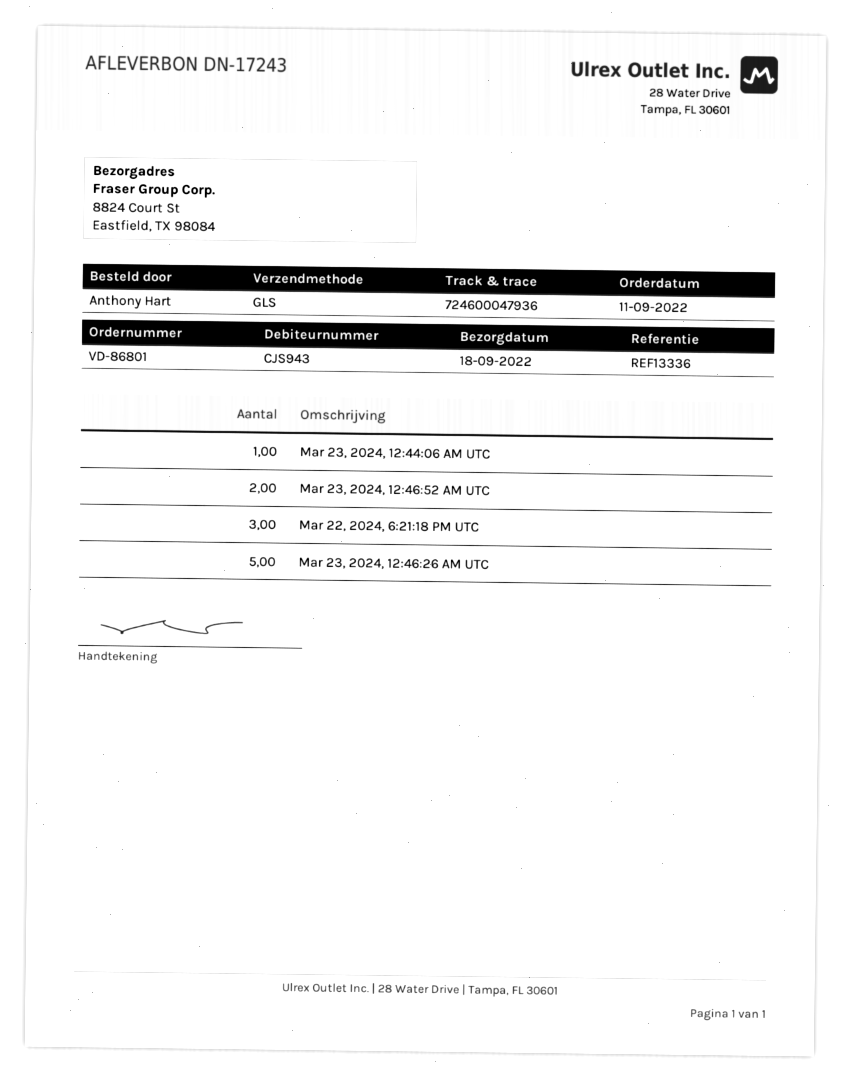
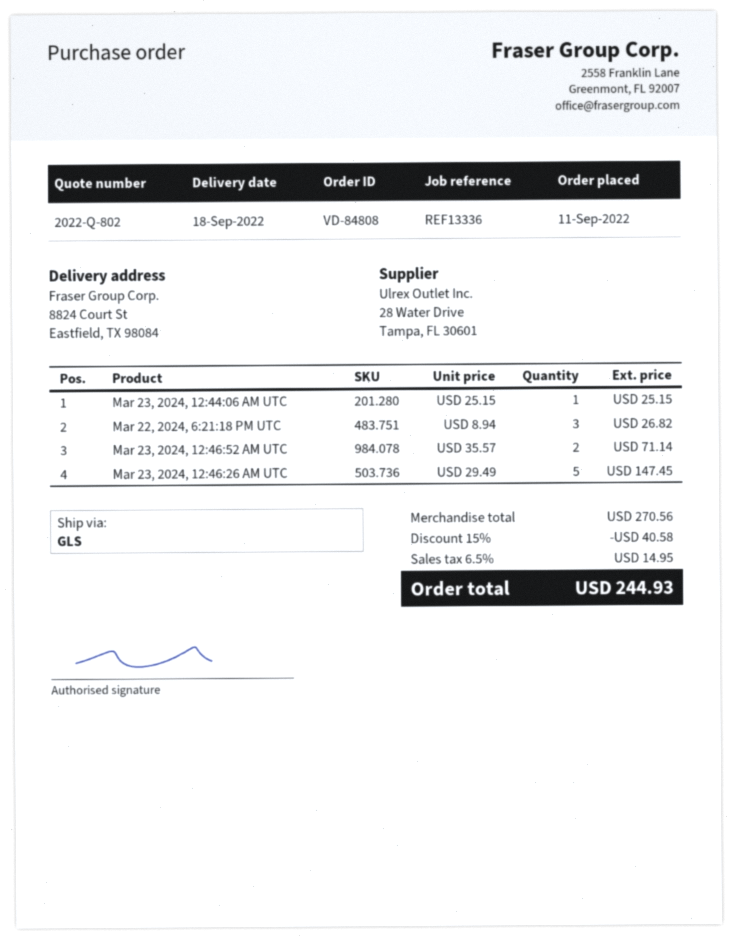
order number: VD-86801 -> VD-84808

